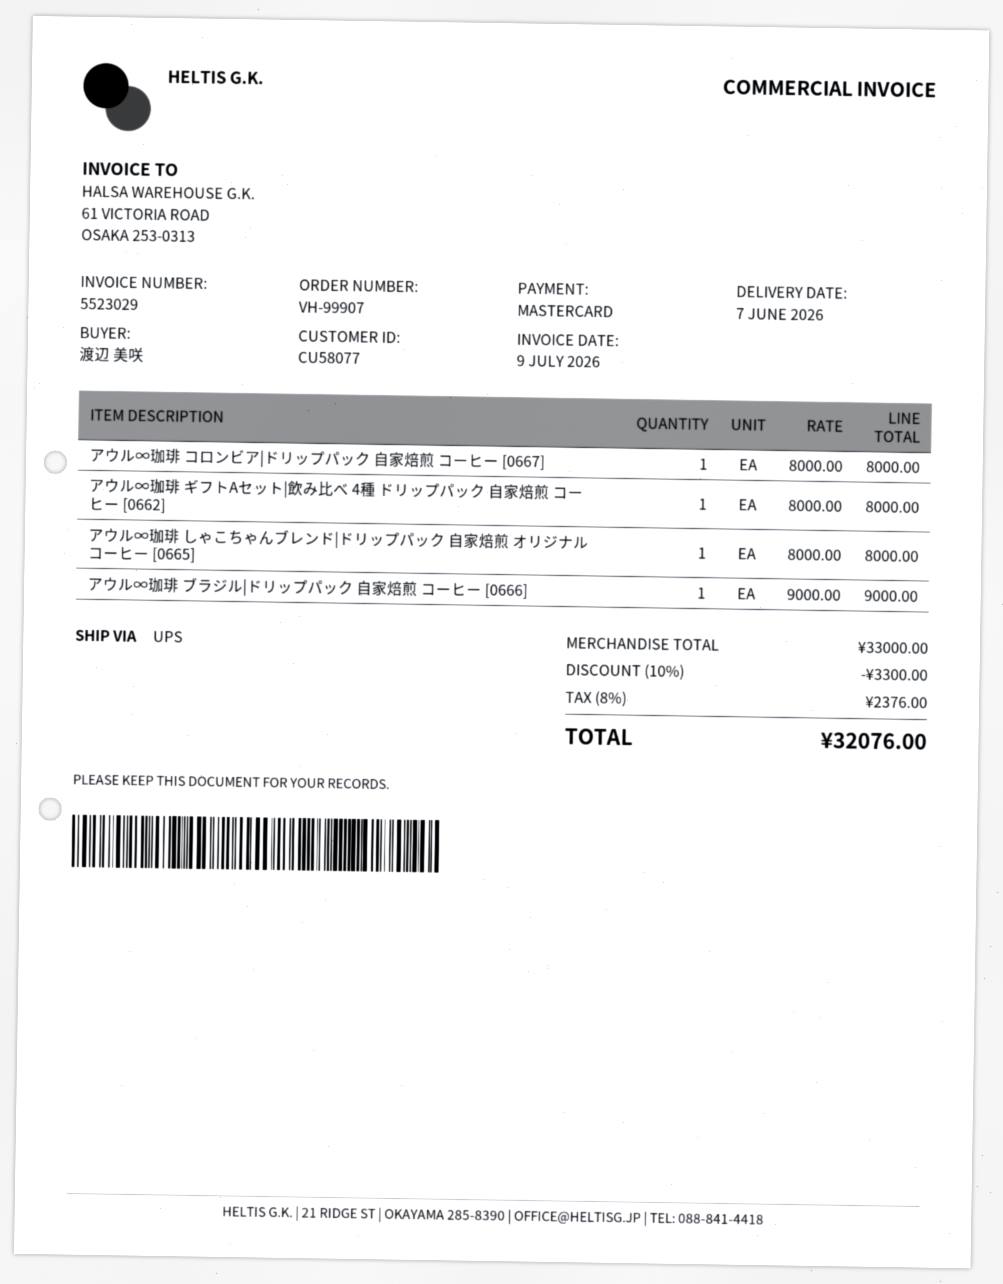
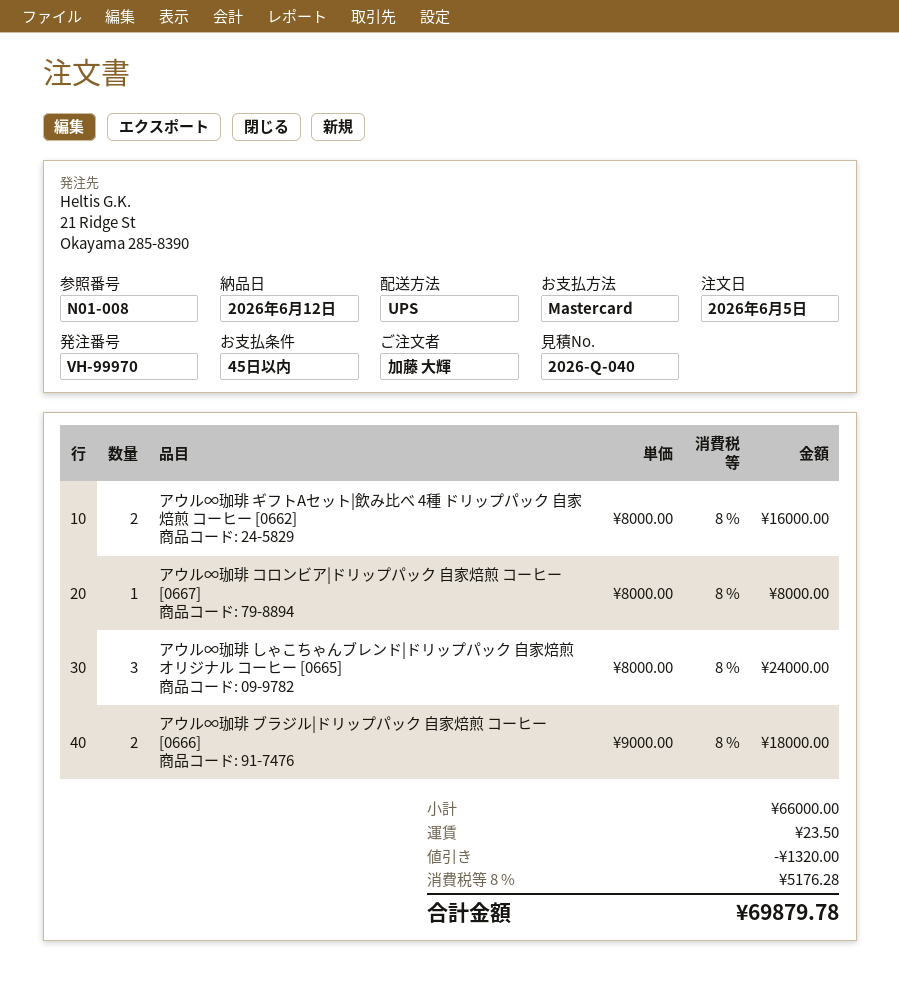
order number: VH-99907 -> VH-99970
delivery date: 2026-06-07 -> 2026-06-12
ordered by: 渡辺 美咲 -> 加藤 大輝
アウル∞珈琲 ギフトAセット|飲み比べ 4種 ドリップパック 自家焙煎 コーヒー [0662]: 1 x 8000.00 = 8000.00 -> 2 x 8000.00 = 16000.00
アウル∞珈琲 しゃこちゃんブレンド|ドリップパック 自家焙煎 オリジナル コーヒー [0665]: 1 x 8000.00 = 8000.00 -> 3 x 8000.00 = 24000.00
アウル∞珈琲 ブラジル|ドリップパック 自家焙煎 コーヒー [0666]: 1 x 9000.00 = 9000.00 -> 2 x 9000.00 = 18000.00
subtotal: 33000.00 -> 66000.00
discount: 3300.00 -> 1320.00
shipping: none -> 23.50
tax: 8% = 2376.00 -> 8% = 5176.28
total: 32076.00 -> 69879.78

